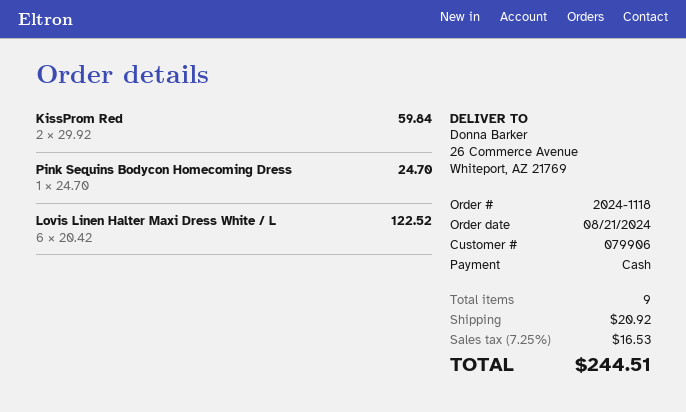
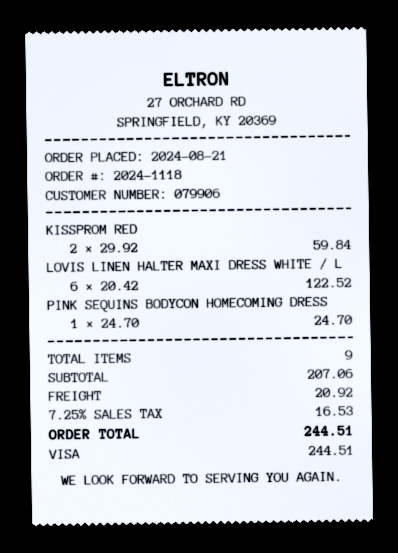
payment method: cash -> Visa

